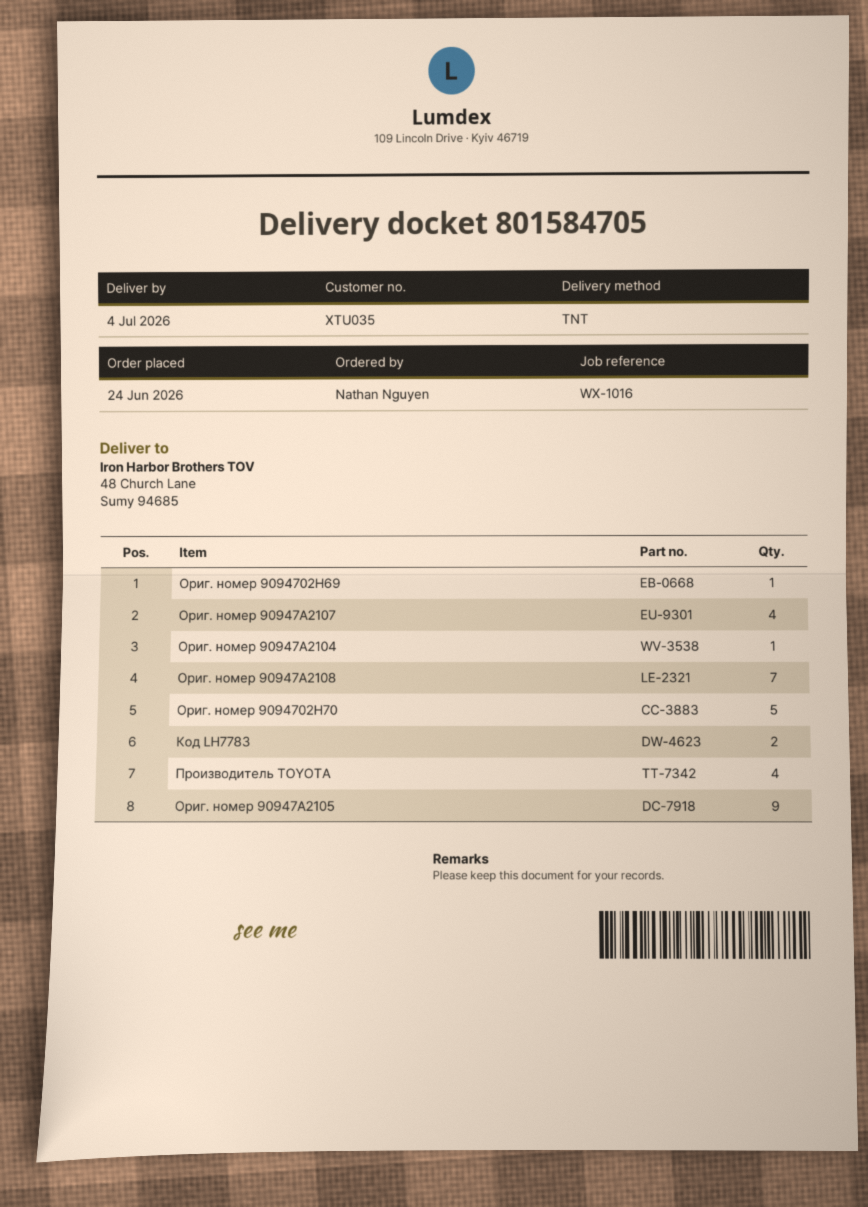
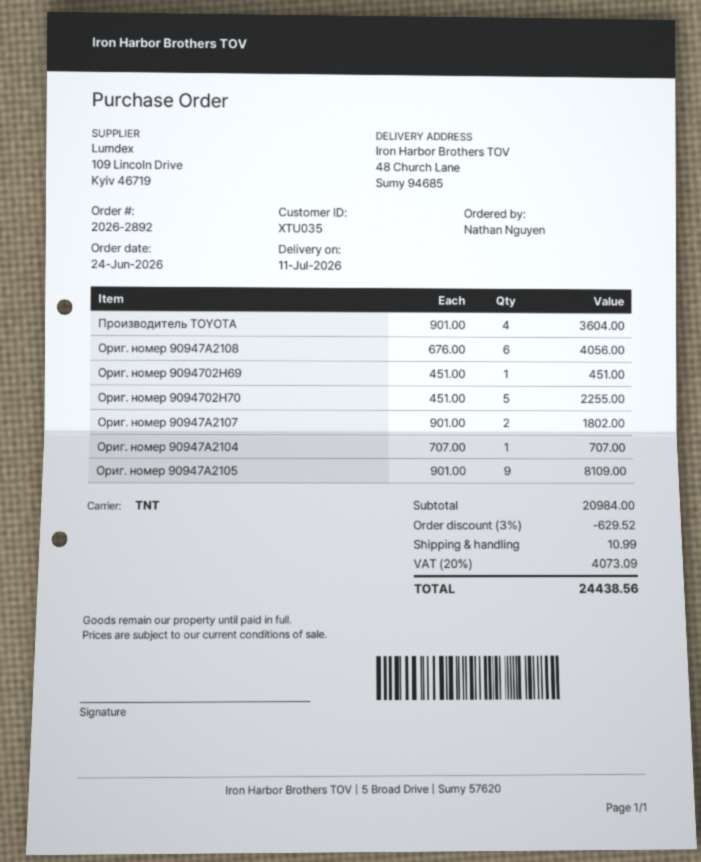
delivery date: 2026-07-04 -> 2026-07-11
Ориг. номер 90947A2107: 4 -> 2
Ориг. номер 90947A2108: 7 -> 6
Код LH7783: 2 -> none

